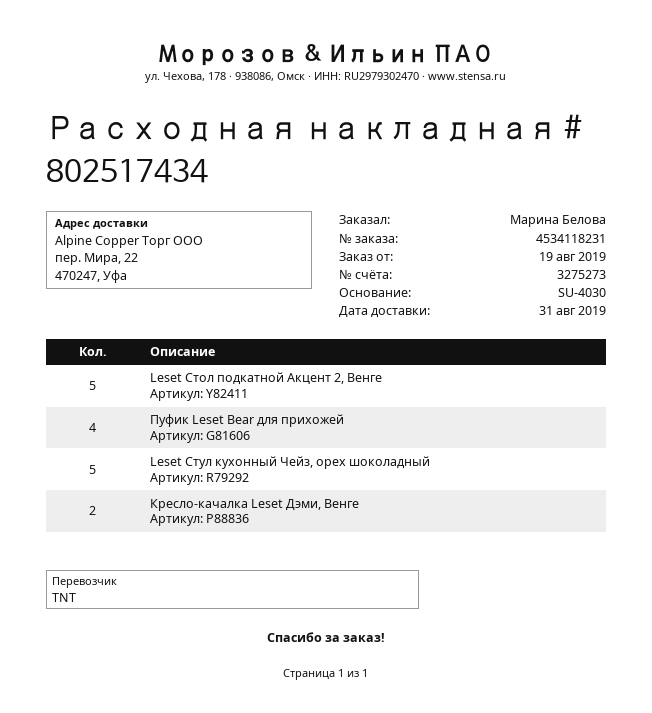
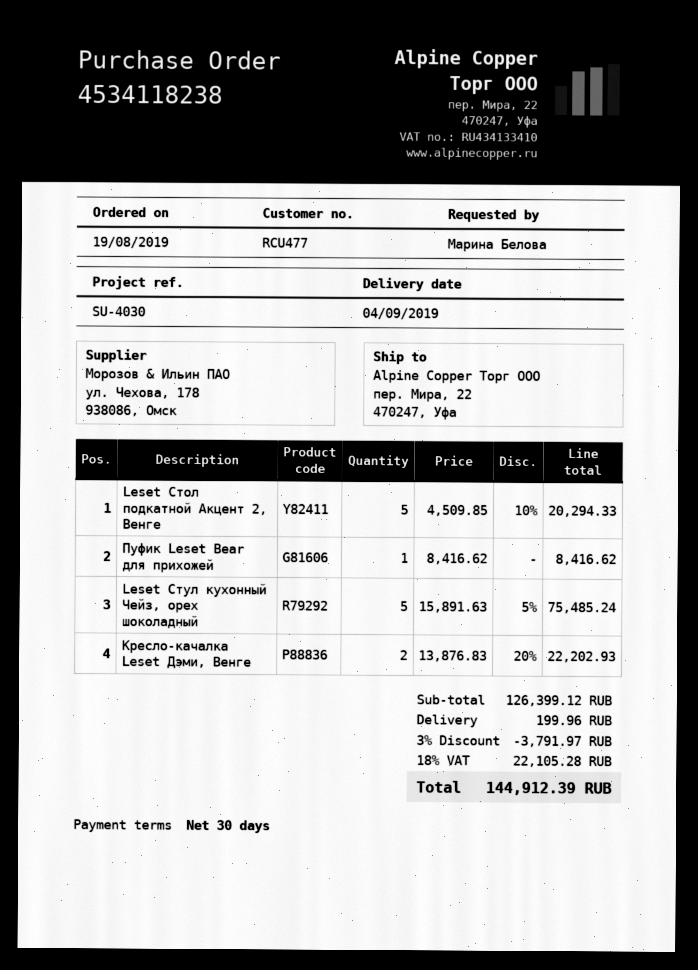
order number: 4534118231 -> 4534118238
delivery date: 2019-08-31 -> 2019-09-04
Пуфик Leset Bear для прихожей: 4 -> 1

